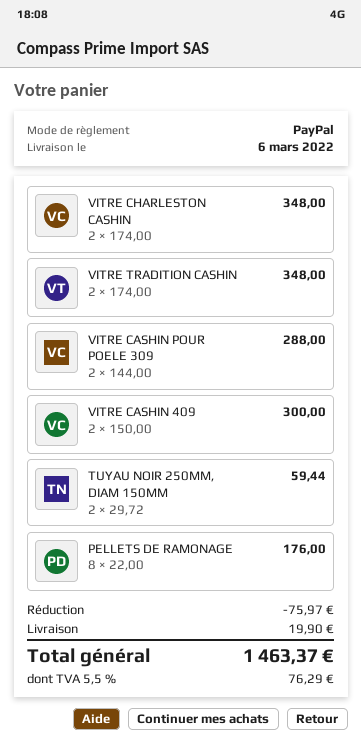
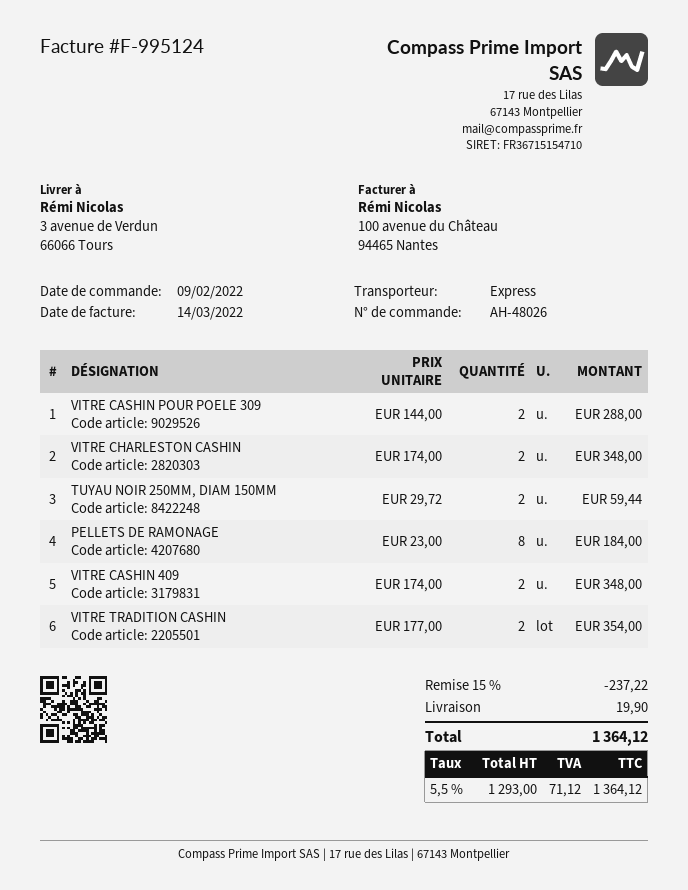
VITRE TRADITION CASHIN: 2 x 174.00 = 348.00 -> 2 x 177.00 = 354.00
VITRE CASHIN 409: 2 x 150.00 = 300.00 -> 2 x 174.00 = 348.00
PELLETS DE RAMONAGE: 8 x 22.00 = 176.00 -> 8 x 23.00 = 184.00
discount: 75.97 -> 237.22
tax: 5.5% = 76.29 -> 5.5% = 71.12
total: 1463.37 -> 1364.12

